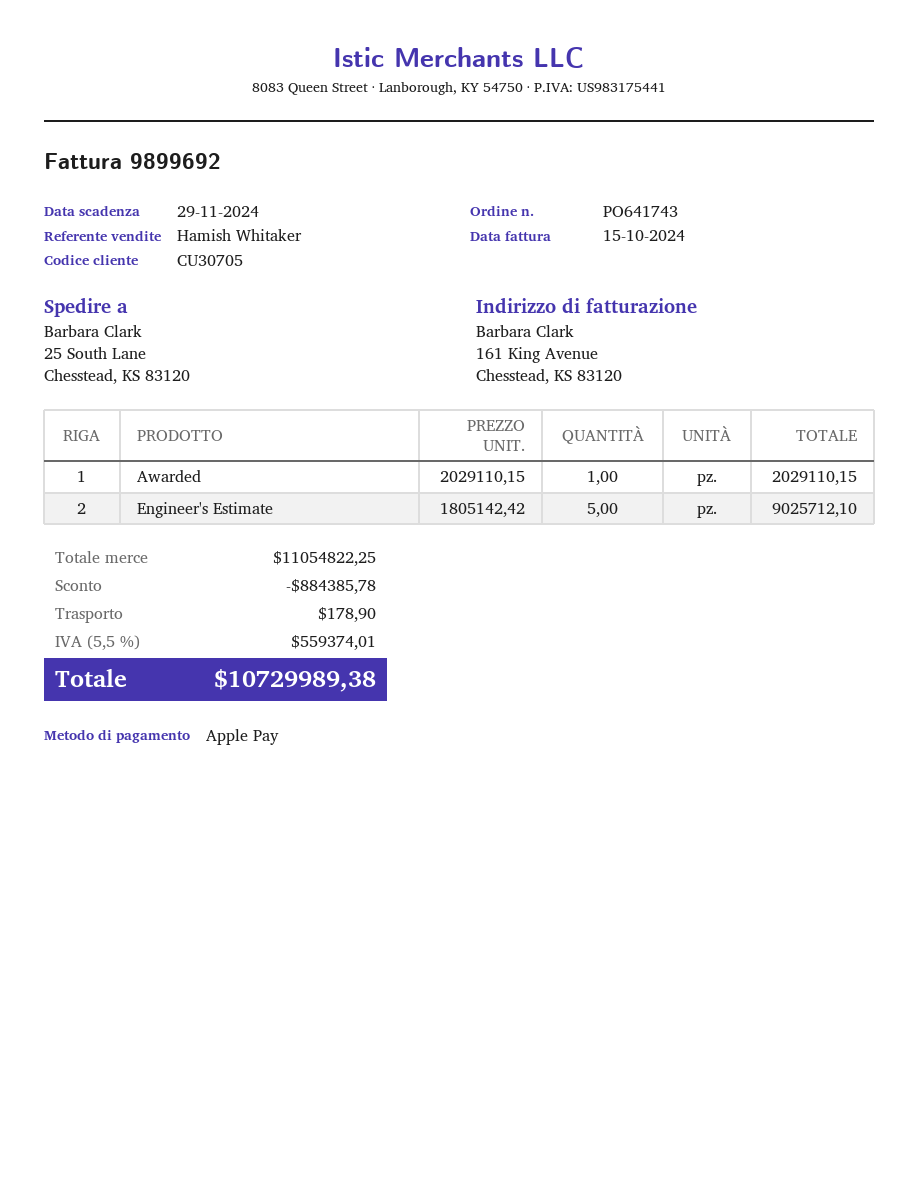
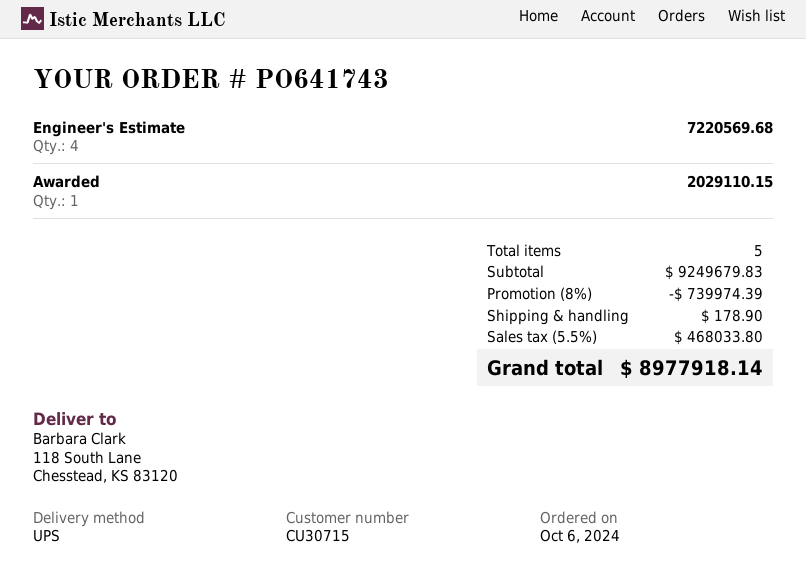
customer number: CU30705 -> CU30715
ship to: 25 South Lane, Chesstead, KS 83120 -> 118 South Lane, Chesstead, KS 83120
Engineer's Estimate: 5 for 9025712.10 -> 4 for 7220569.68
subtotal: 11054822.25 -> 9249679.83
discount: 884385.78 -> 739974.39
tax: 5.5% = 559374.01 -> 5.5% = 468033.80
total: 10729989.38 -> 8977918.14

